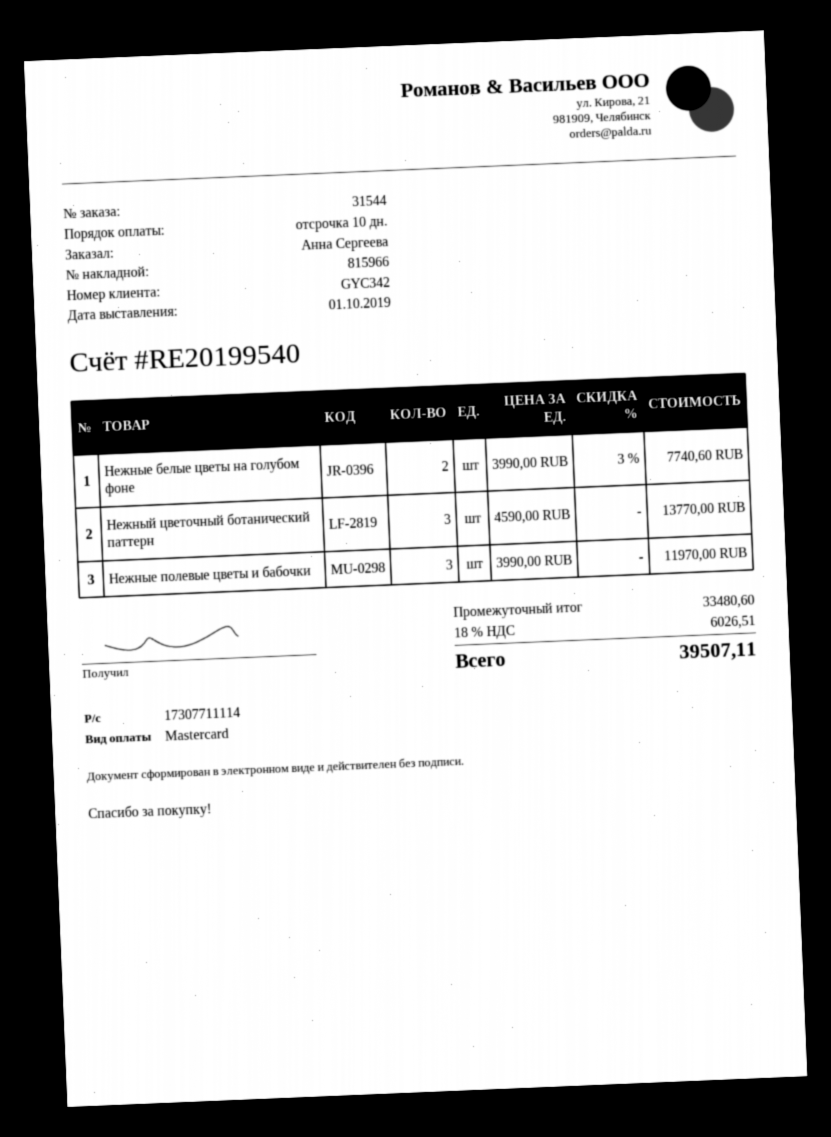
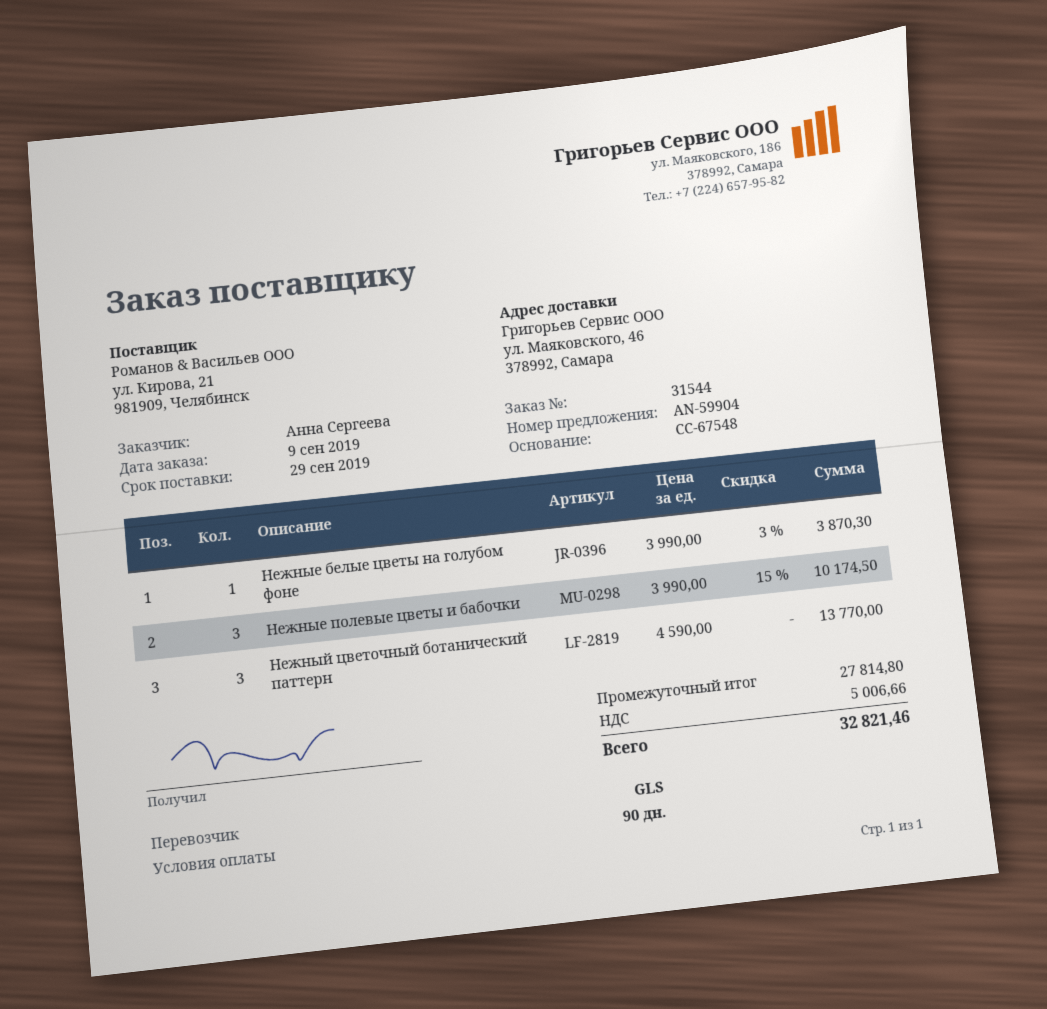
payment terms: 10 days -> 90 days
Нежные белые цветы на голубом фоне: 2 x 3990.00 - 3% = 7740.60 -> 1 x 3990.00 - 3% = 3870.30
Нежные полевые цветы и бабочки: 3 x 3990.00 = 11970.00 -> 3 x 3990.00 - 15% = 10174.50
subtotal: 33480.60 -> 27814.80
tax: 6026.51 -> 5006.66
total: 39507.11 -> 32821.46

